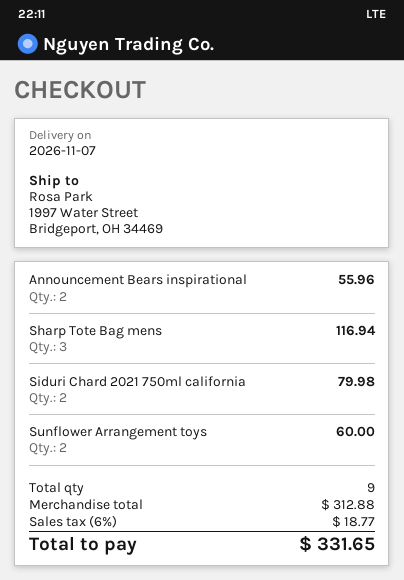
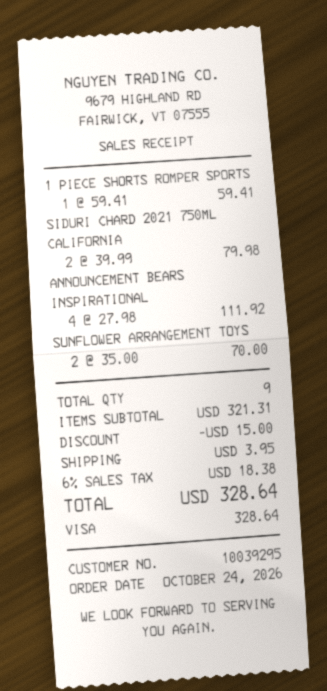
Announcement Bears inspirational: 2 for 55.96 -> 4 for 111.92
Sharp Tote Bag mens: 3 for 116.94 -> none
Sunflower Arrangement toys: 2 for 60.00 -> 2 for 70.00
1 PIECE SHORTS ROMPER SPORTS: none -> 1 for 59.41
subtotal: 312.88 -> 321.31
discount: none -> 15.00
shipping: none -> 3.95
tax: 6% = 18.77 -> 6% = 18.38
total: 331.65 -> 328.64

